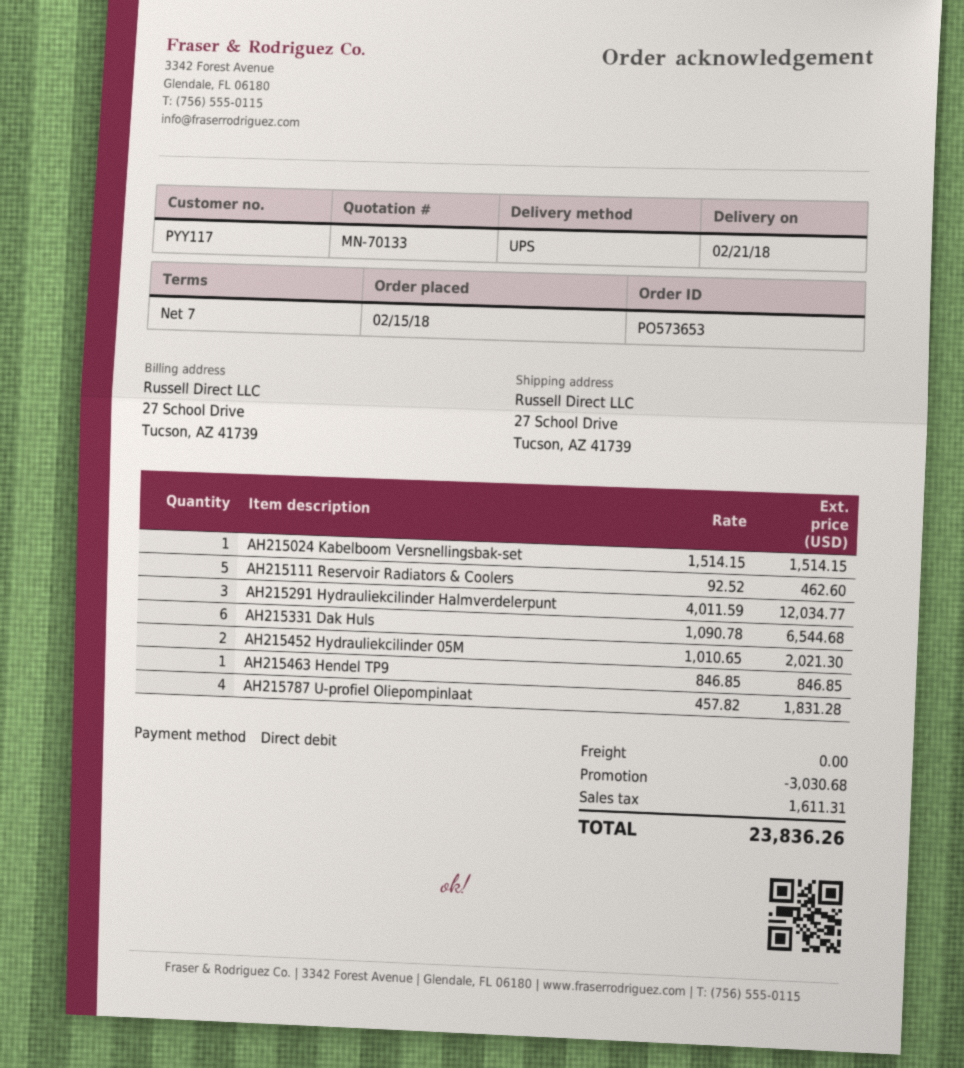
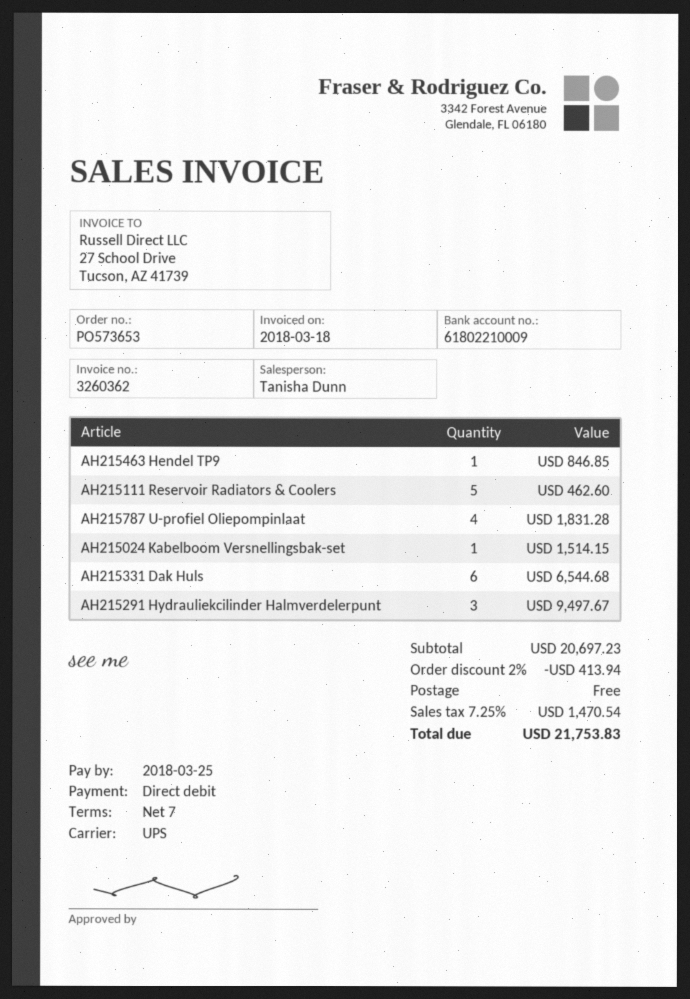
AH215291 Hydrauliekcilinder Halmverdelerpunt: 3 for 12034.77 -> 3 for 9497.67
AH215452 Hydrauliekcilinder 05M: 2 for 2021.30 -> none
discount: 3030.68 -> 413.94
tax: 1611.31 -> 1470.54
total: 23836.26 -> 21753.83

